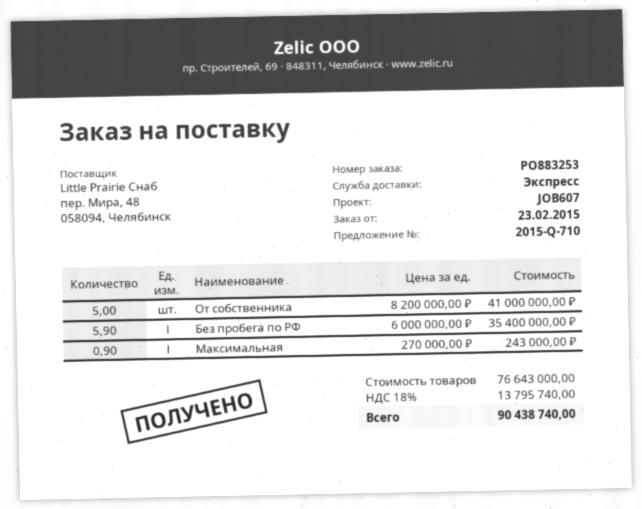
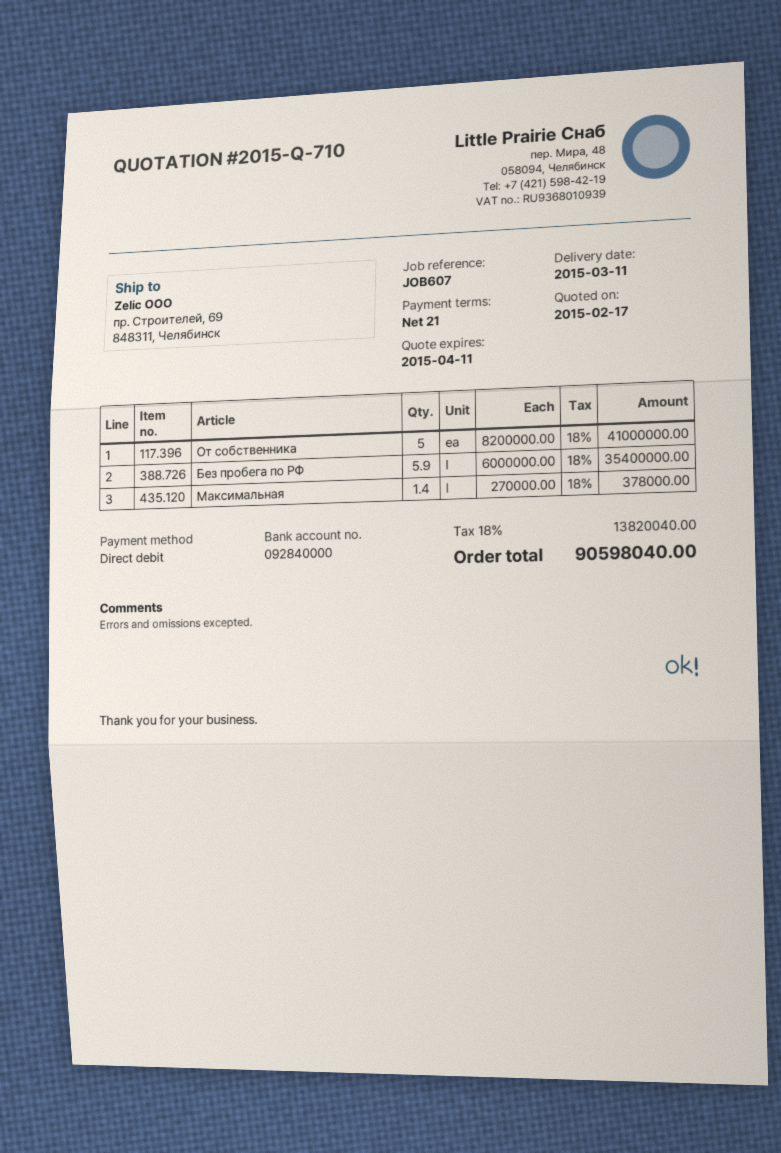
Максимальная: 0.9 x 270000.00 = 243000.00 -> 1.4 x 270000.00 = 378000.00
tax: 18% = 13795740.00 -> 18% = 13820040.00
total: 90438740.00 -> 90598040.00

